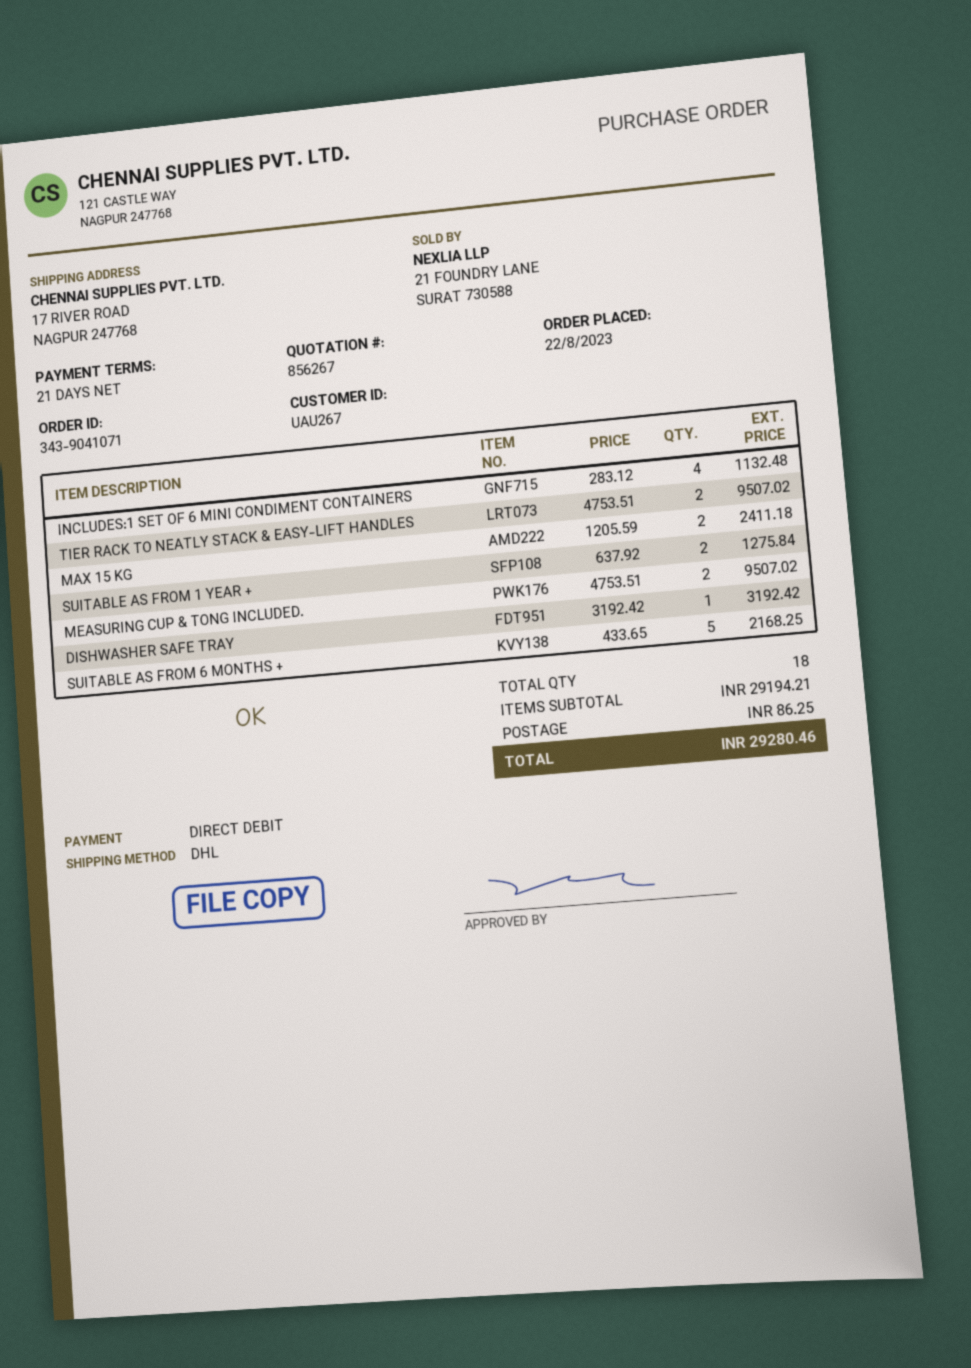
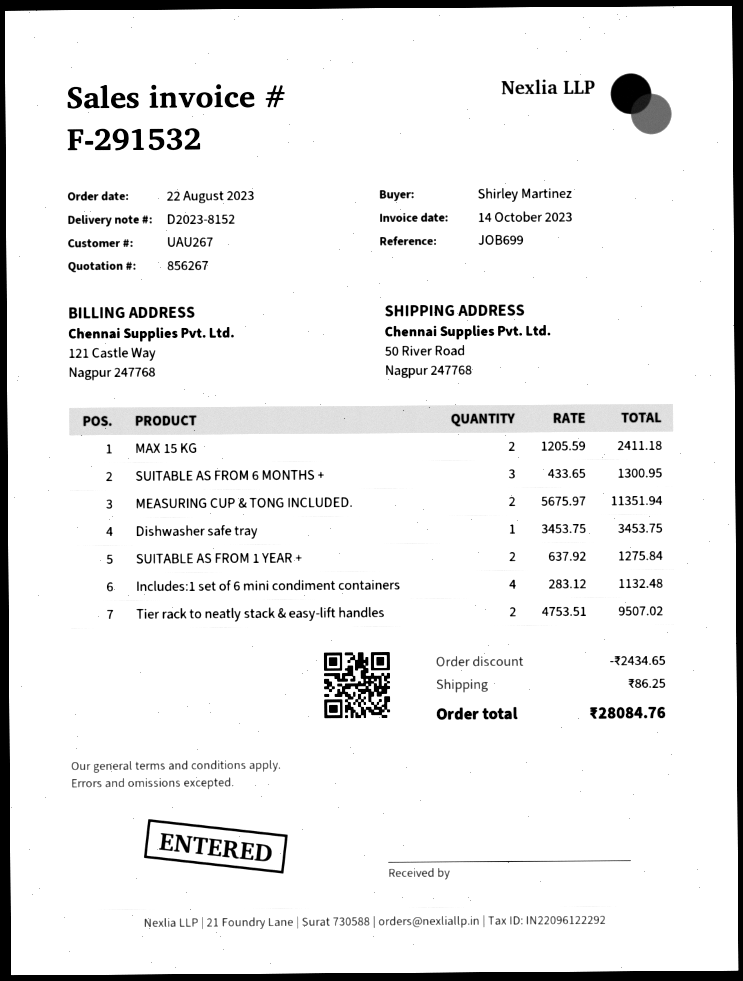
ship to: 17 RIVER ROAD, NAGPUR 247768 -> 50 River Road, Nagpur 247768
MEASURING CUP & TONG INCLUDED.: 2 x 4753.51 = 9507.02 -> 2 x 5675.97 = 11351.94
DISHWASHER SAFE TRAY: 1 x 3192.42 = 3192.42 -> 1 x 3453.75 = 3453.75
SUITABLE AS FROM 6 MONTHS +: 5 x 433.65 = 2168.25 -> 3 x 433.65 = 1300.95
discount: none -> 2434.65
total: 29280.46 -> 28084.76

